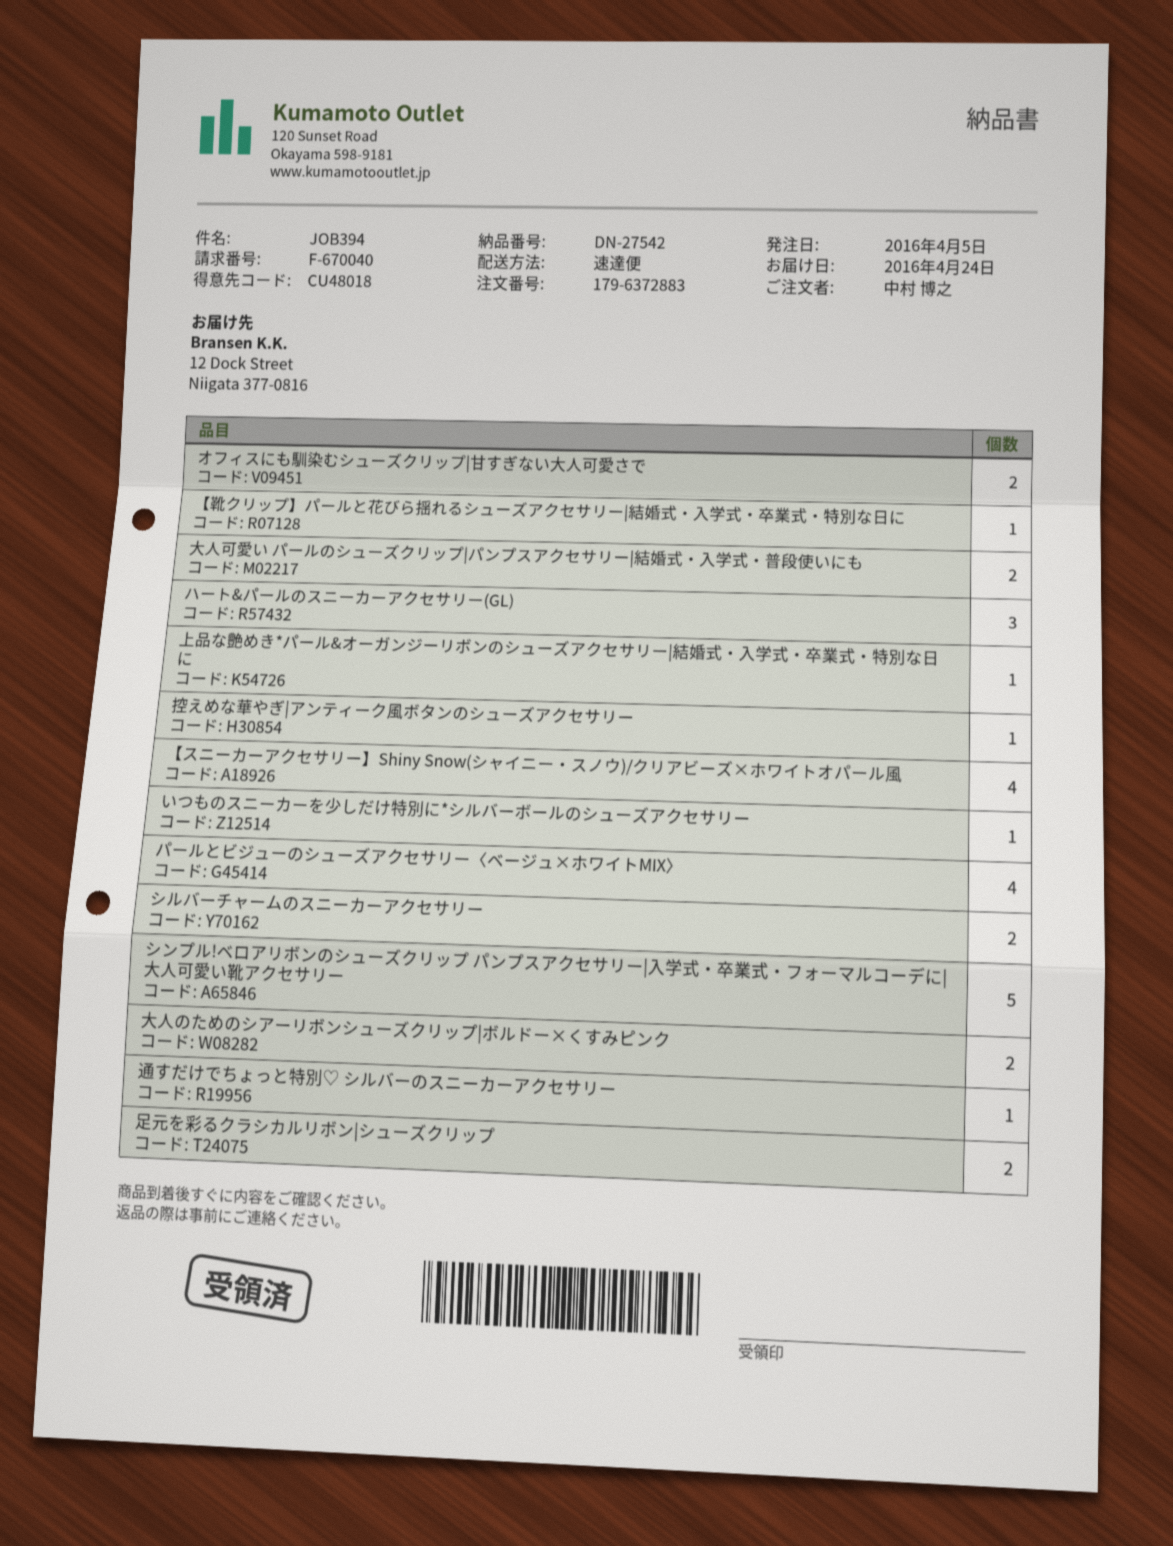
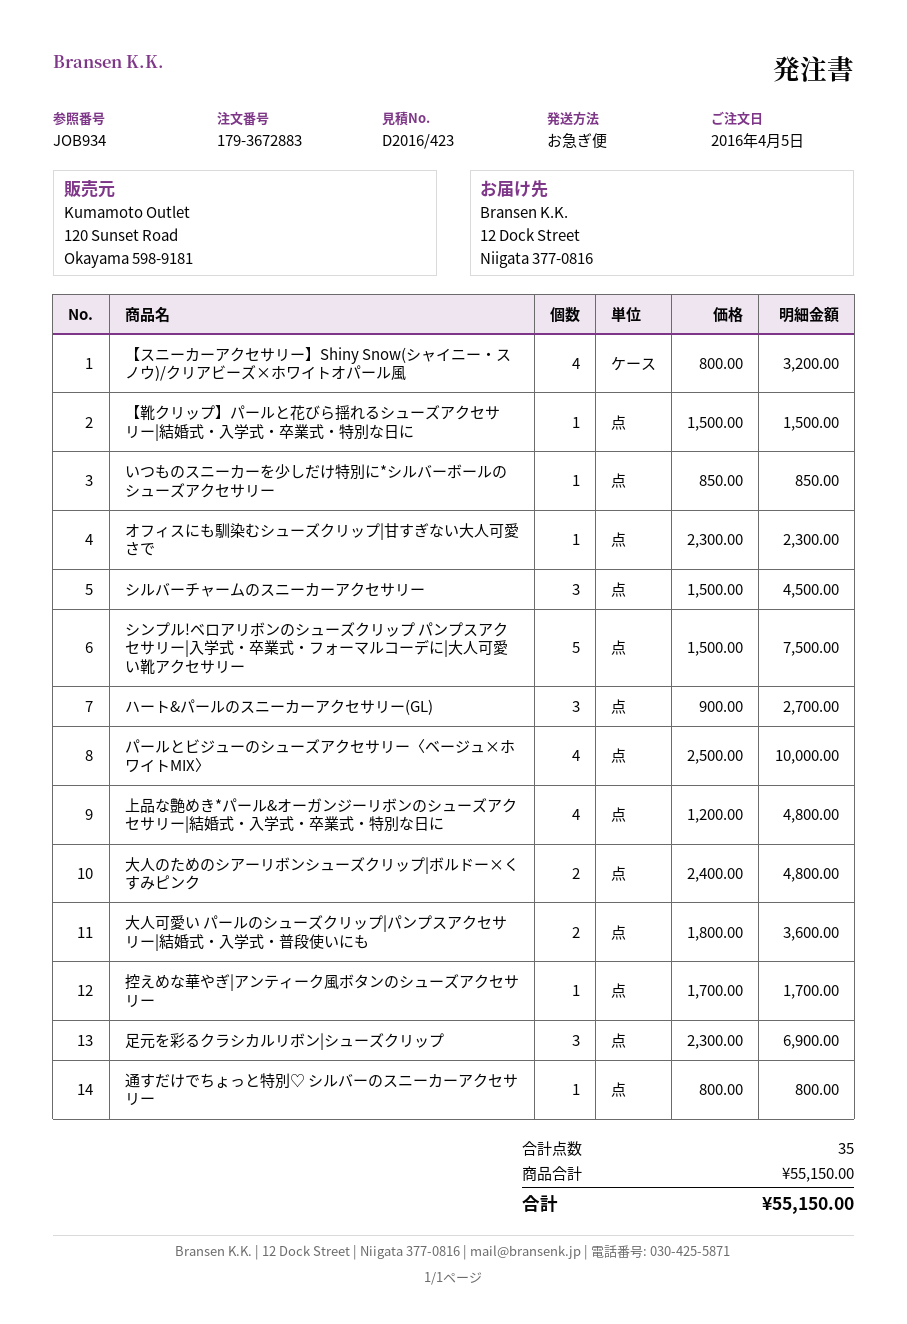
order number: 179-6372883 -> 179-3672883
reference: JOB394 -> JOB934
オフィスにも馴染むシューズクリップ|甘すぎない大人可愛さで: 2 -> 1
上品な艶めき*パール&オーガンジーリボンのシューズアクセサリー|結婚式・入学式・卒業式・特別な日に: 1 -> 4
シルバーチャームのスニーカーアクセサリー: 2 -> 3
足元を彩るクラシカルリボン|シューズクリップ: 2 -> 3

